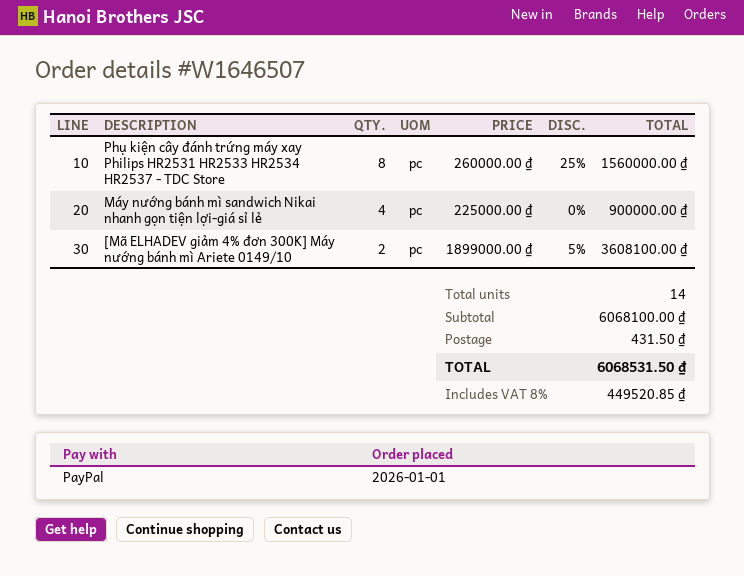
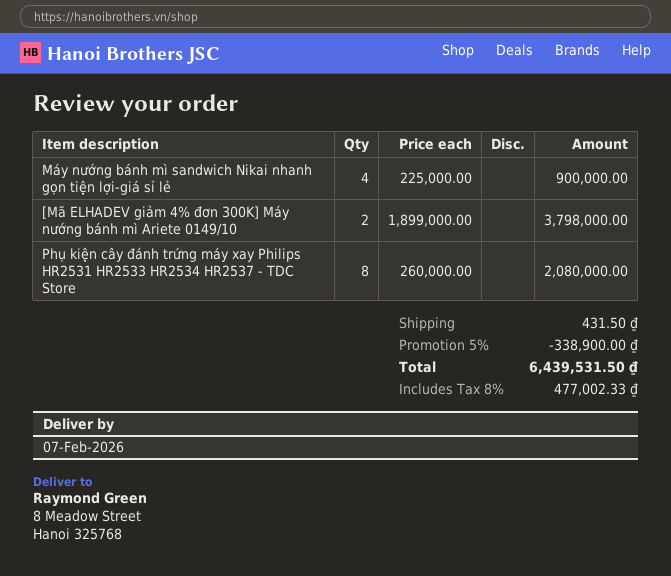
Phụ kiện cây đánh trứng máy xay Philips HR2531 HR2533 HR2534 HR2537 - TDC Store: 8 x 260000.00 - 25% = 1560000.00 -> 8 x 260000.00 = 2080000.00
[Mã ELHADEV giảm 4% đơn 300K] Máy nướng bánh mì Ariete 0149/10: 2 x 1899000.00 - 5% = 3608100.00 -> 2 x 1899000.00 = 3798000.00
discount: none -> 5% = 338900.00
tax: 8% = 449520.85 -> 8% = 477002.33
total: 6068531.50 -> 6439531.50

